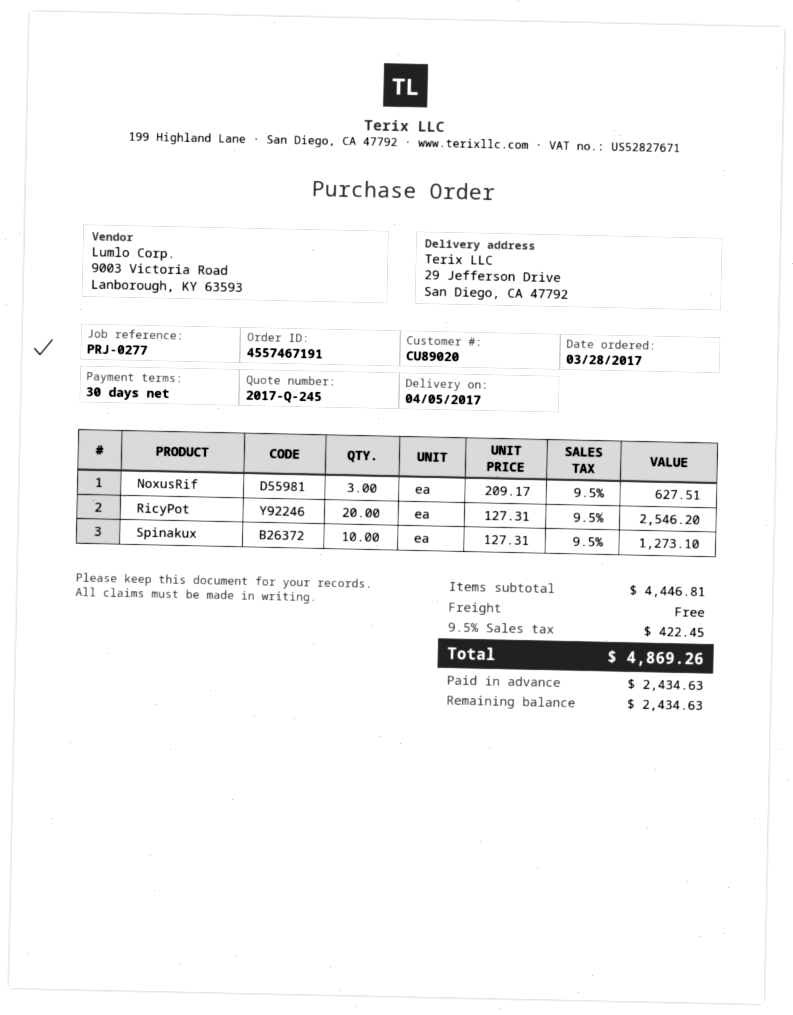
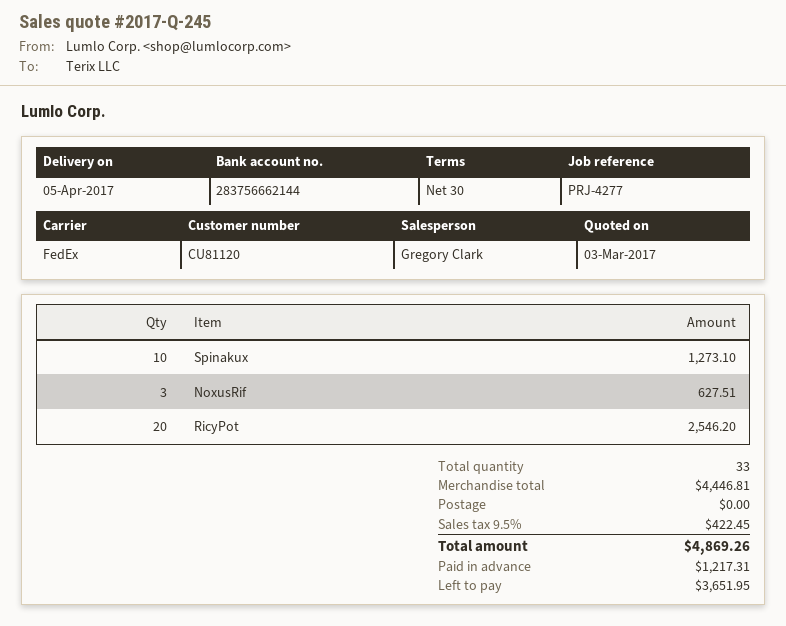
customer number: CU89020 -> CU81120
reference: PRJ-0277 -> PRJ-4277
deposit: 2434.63 -> 1217.31
balance: 2434.63 -> 3651.95

